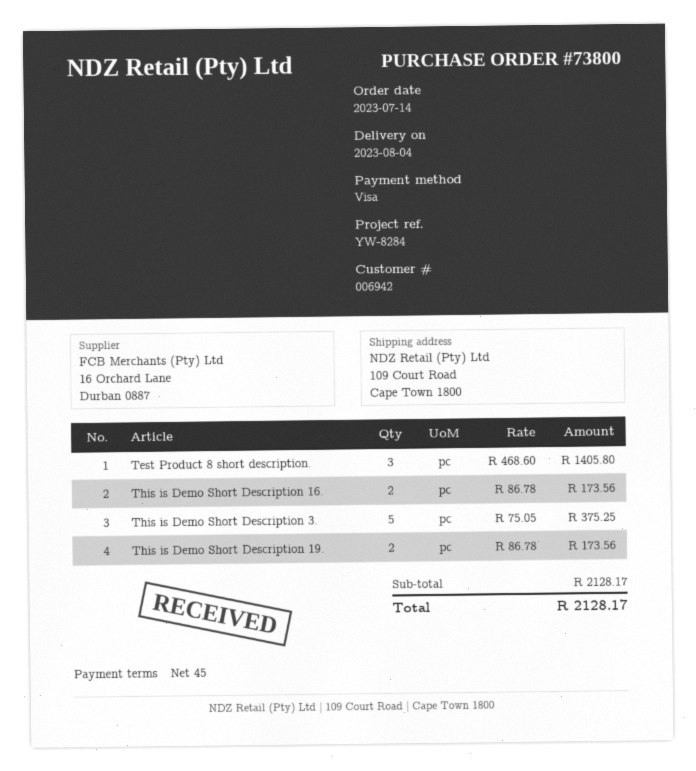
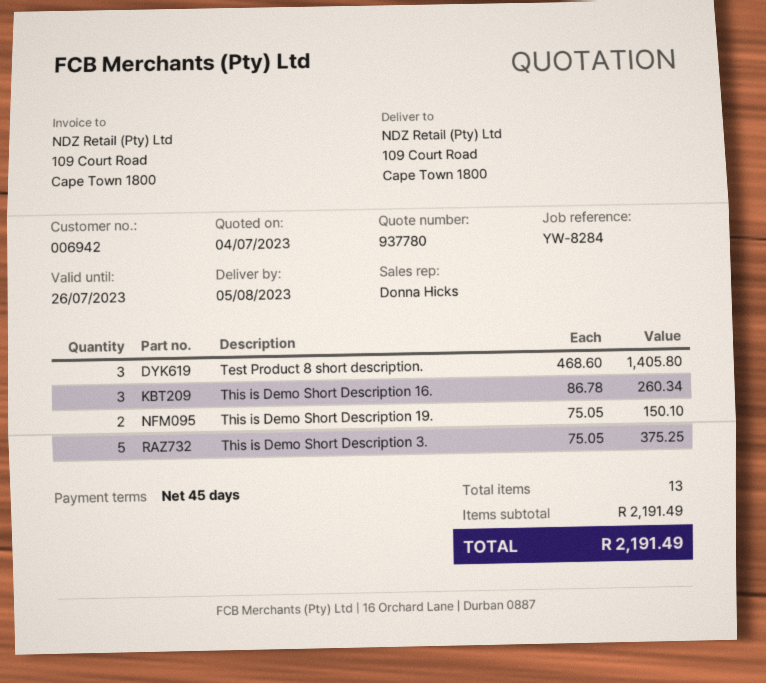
delivery date: 2023-08-04 -> 2023-08-05
This is Demo Short Description 16.: 2 x 86.78 = 173.56 -> 3 x 86.78 = 260.34
This is Demo Short Description 19.: 2 x 86.78 = 173.56 -> 2 x 75.05 = 150.10
subtotal: 2128.17 -> 2191.49
total: 2128.17 -> 2191.49

